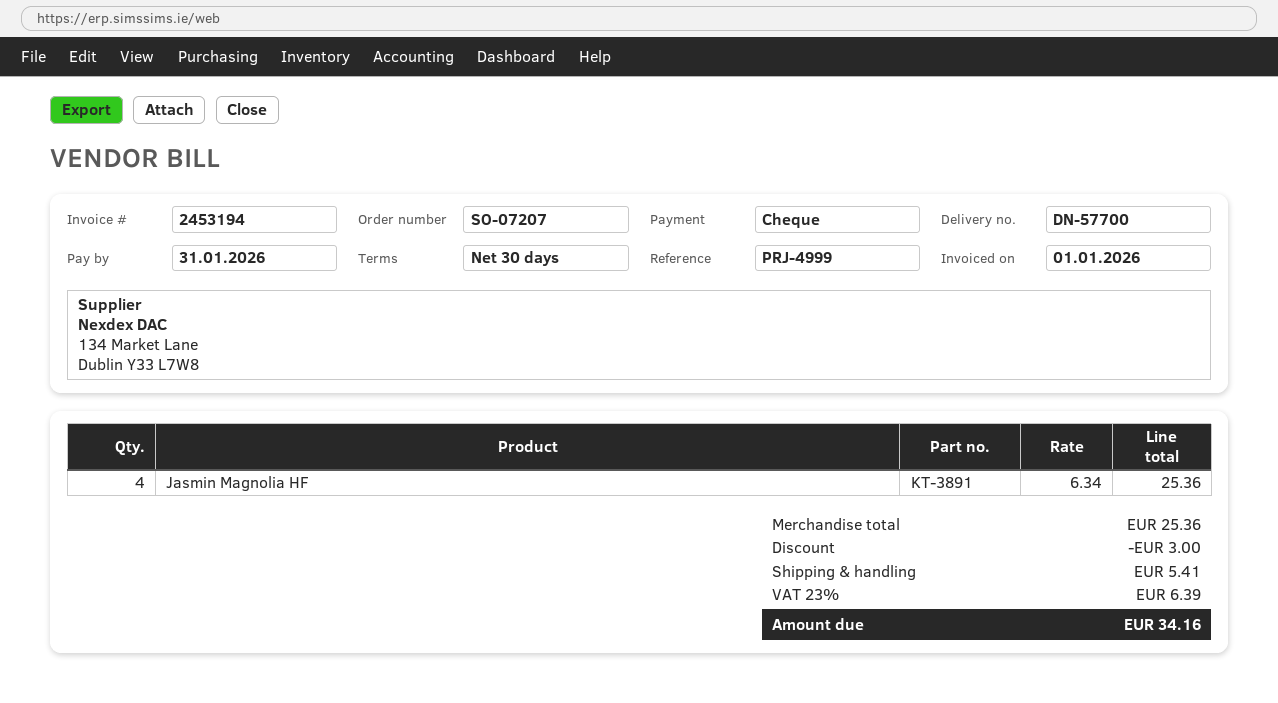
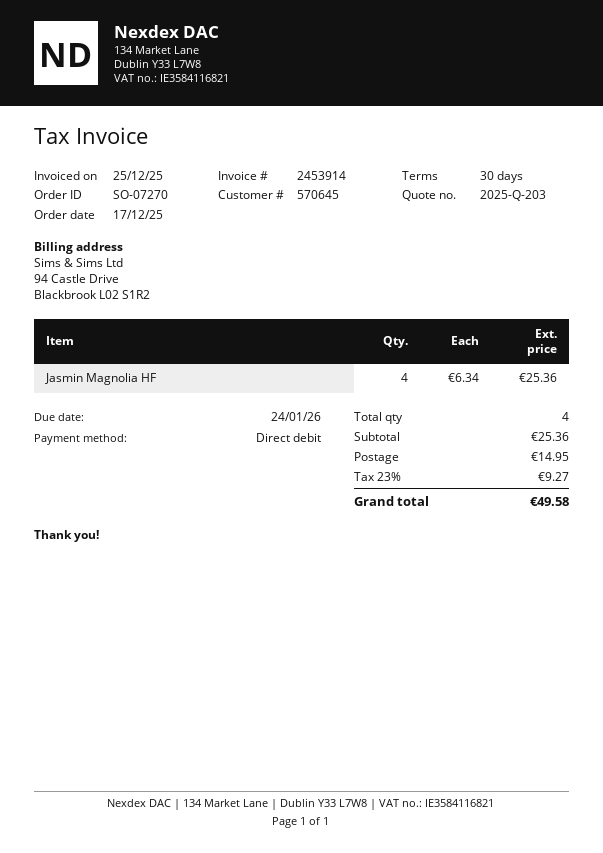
order number: SO-07207 -> SO-07270
invoice number: 2453194 -> 2453914
invoice date: 2026-01-01 -> 2025-12-25
due date: 2026-01-31 -> 2026-01-24
payment method: cheque -> direct debit
discount: 3.00 -> none
shipping: 5.41 -> 14.95
tax: 23% = 6.39 -> 23% = 9.27
total: 34.16 -> 49.58

